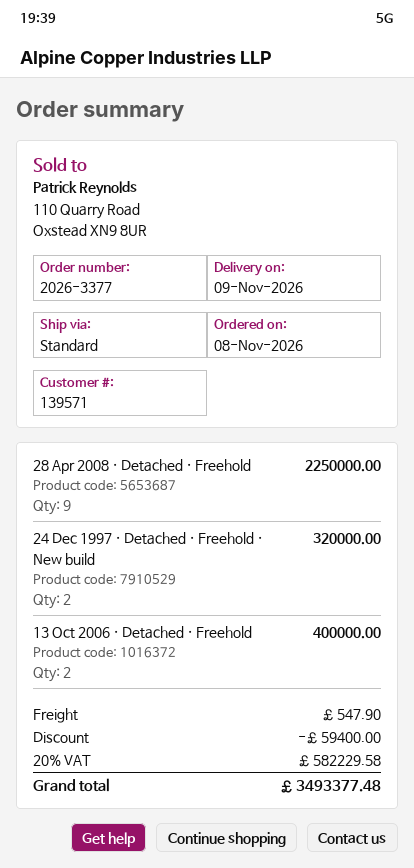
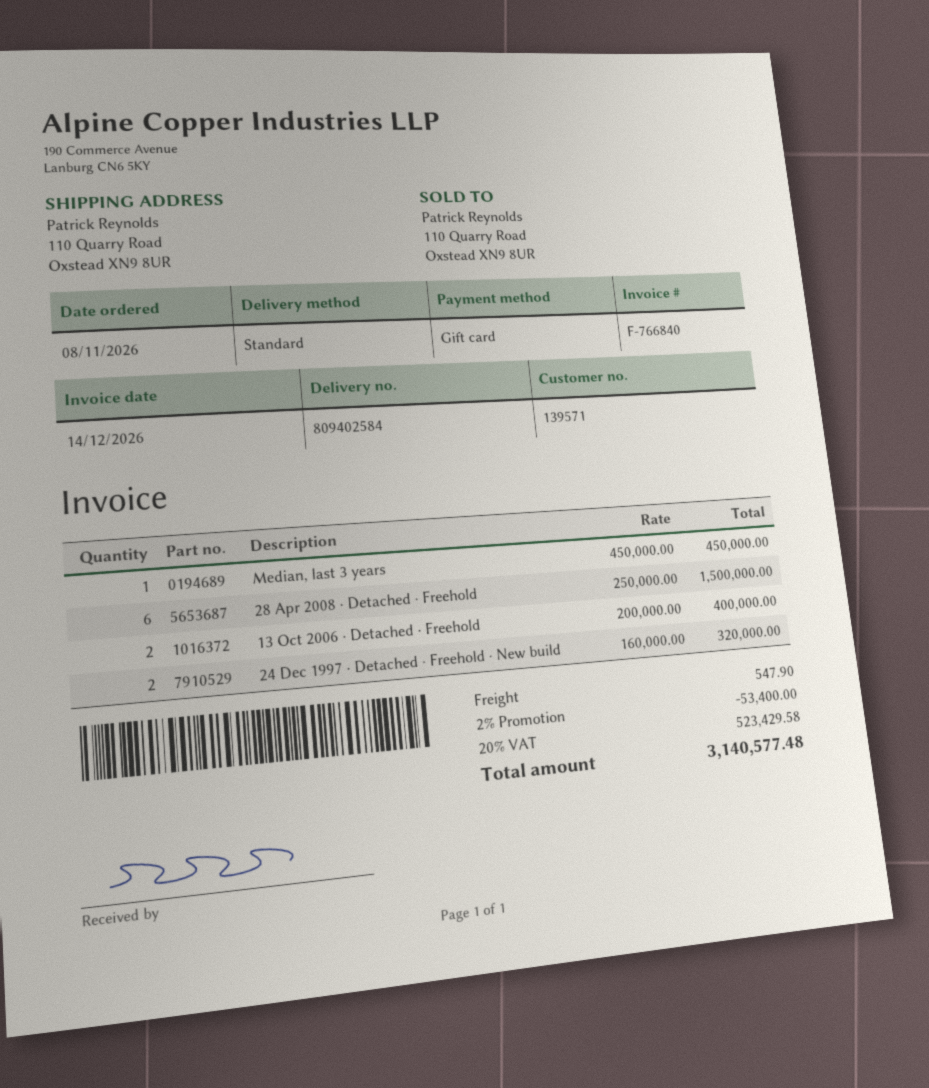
28 Apr 2008 · Detached · Freehold: 9 for 2250000.00 -> 6 for 1500000.00
Median, last 3 years: none -> 1 for 450000.00
discount: 59400.00 -> 53400.00
tax: 20% = 582229.58 -> 20% = 523429.58
total: 3493377.48 -> 3140577.48

